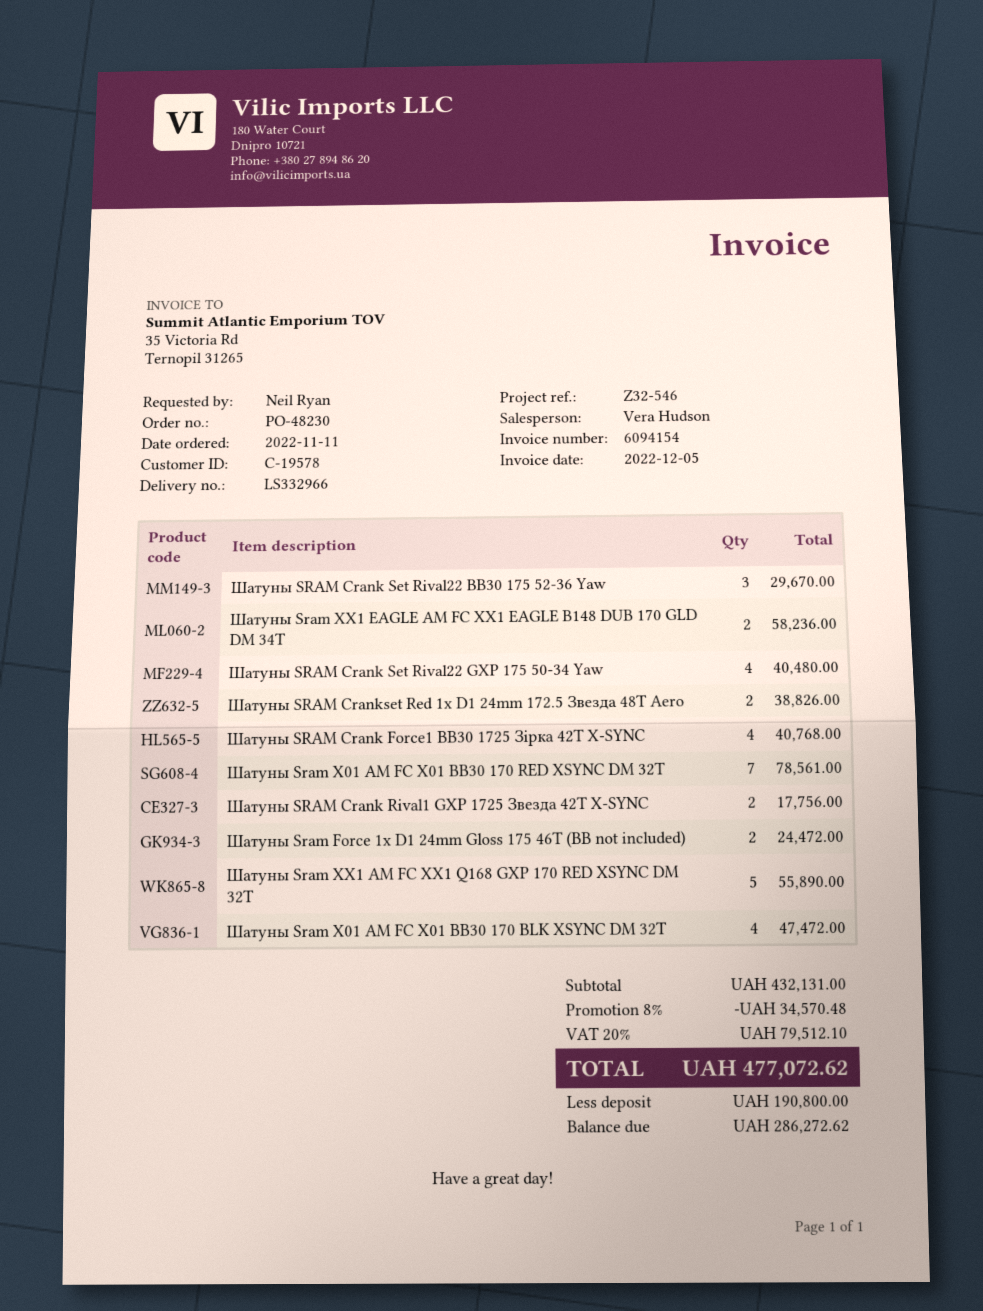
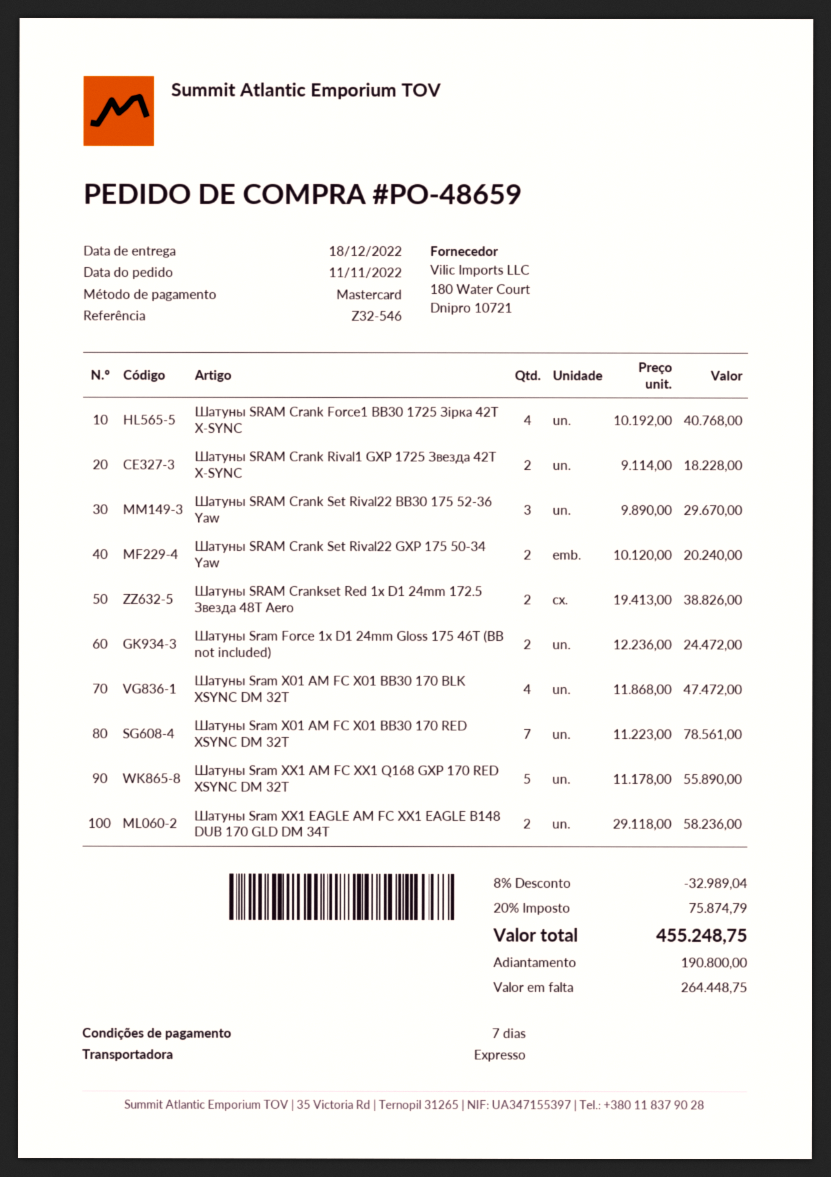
order number: PO-48230 -> PO-48659
Шатуны SRAM Crank Set Rival22 GXP 175 50-34 Yaw: 4 for 40480.00 -> 2 for 20240.00
Шатуны SRAM Crank Rival1 GXP 1725 Звезда 42T X-SYNC: 2 for 17756.00 -> 2 for 18228.00
discount: 8% = 34570.48 -> 8% = 32989.04
tax: 20% = 79512.10 -> 20% = 75874.79
total: 477072.62 -> 455248.75
balance: 286272.62 -> 264448.75

